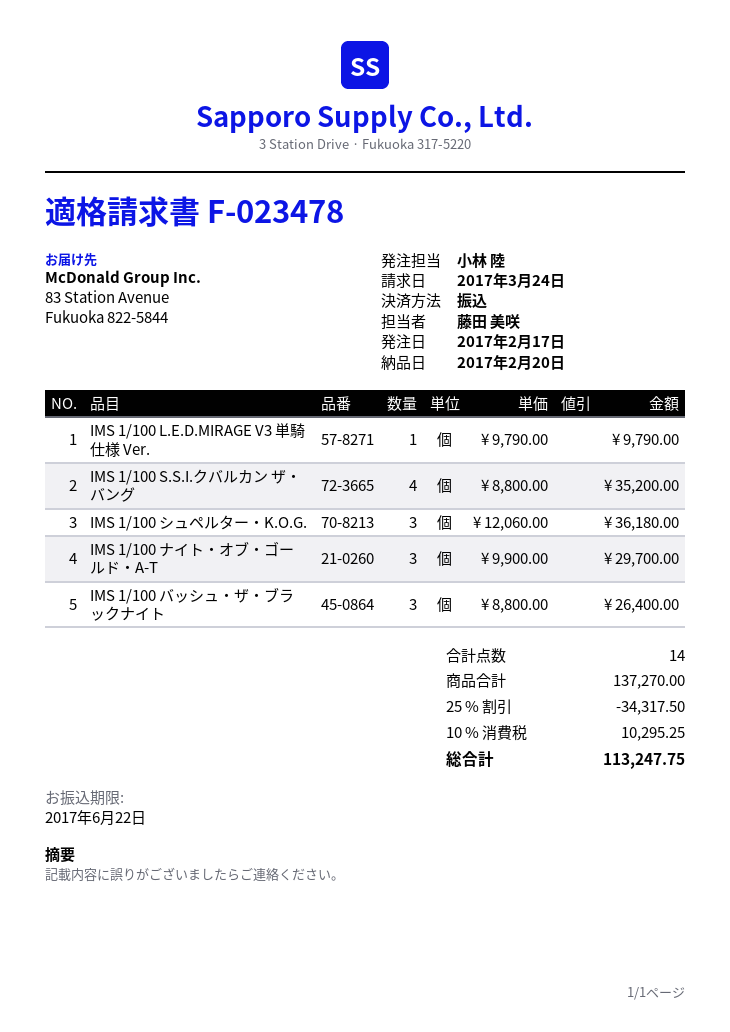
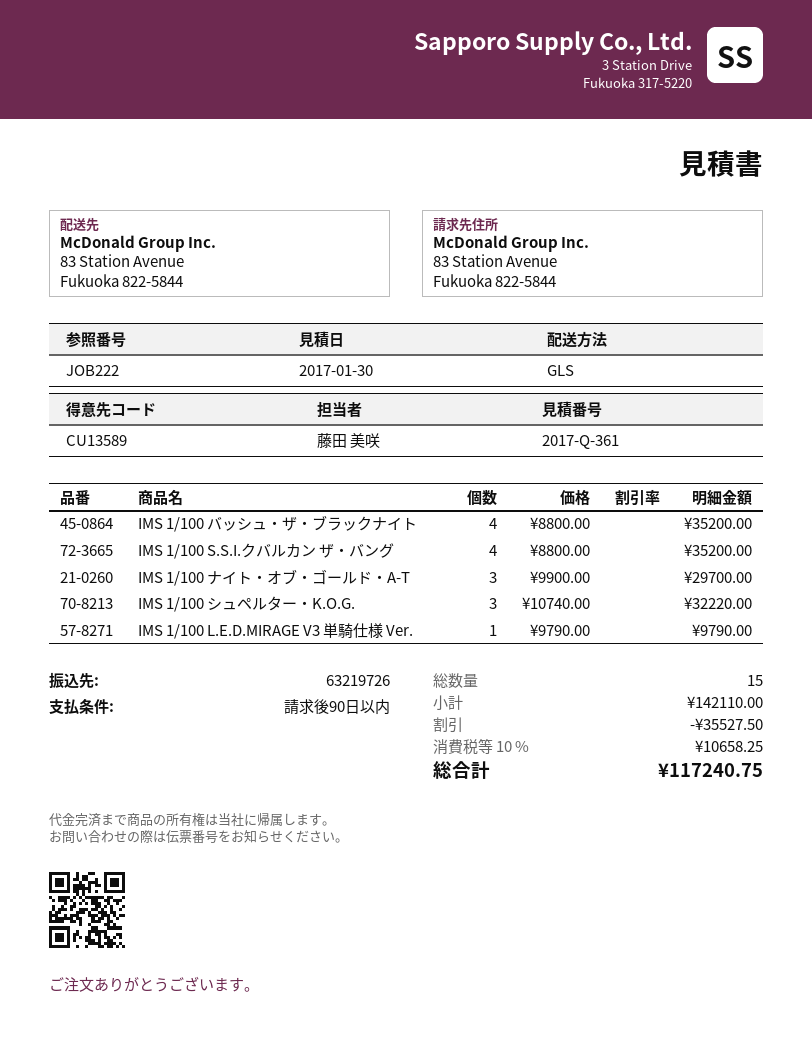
IMS 1/100 シュペルター・K.O.G.: 3 x 12060.00 = 36180.00 -> 3 x 10740.00 = 32220.00
IMS 1/100 バッシュ・ザ・ブラックナイト: 3 x 8800.00 = 26400.00 -> 4 x 8800.00 = 35200.00
total quantity: 14 -> 15
subtotal: 137270.00 -> 142110.00
discount: 34317.50 -> 35527.50
tax: 10% = 10295.25 -> 10% = 10658.25
total: 113247.75 -> 117240.75

